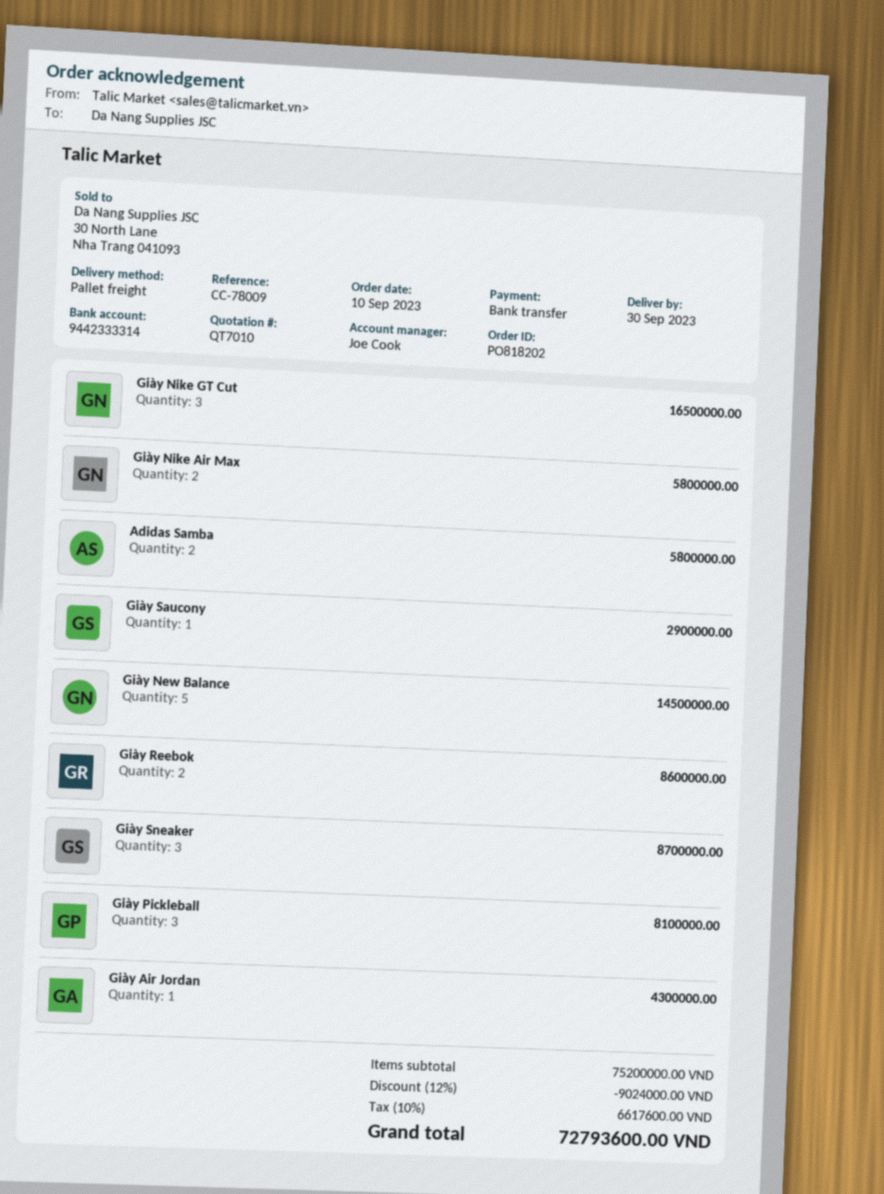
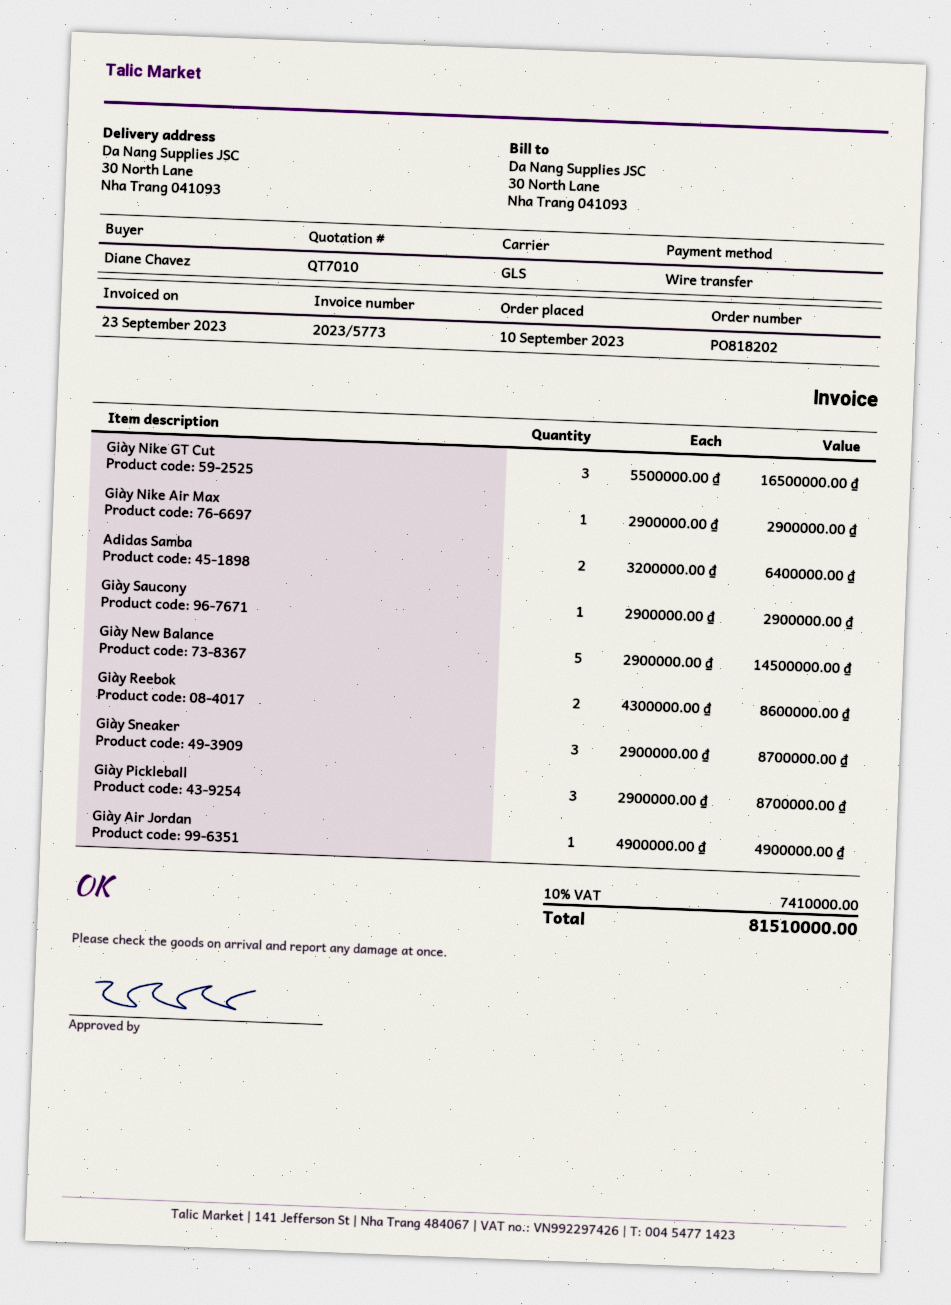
shipping method: pallet freight -> GLS
Giày Nike Air Max: 2 for 5800000.00 -> 1 for 2900000.00
Adidas Samba: 2 for 5800000.00 -> 2 for 6400000.00
Giày Pickleball: 3 for 8100000.00 -> 3 for 8700000.00
Giày Air Jordan: 1 for 4300000.00 -> 1 for 4900000.00
discount: 12% = 9024000.00 -> none
tax: 10% = 6617600.00 -> 10% = 7410000.00
total: 72793600.00 -> 81510000.00

